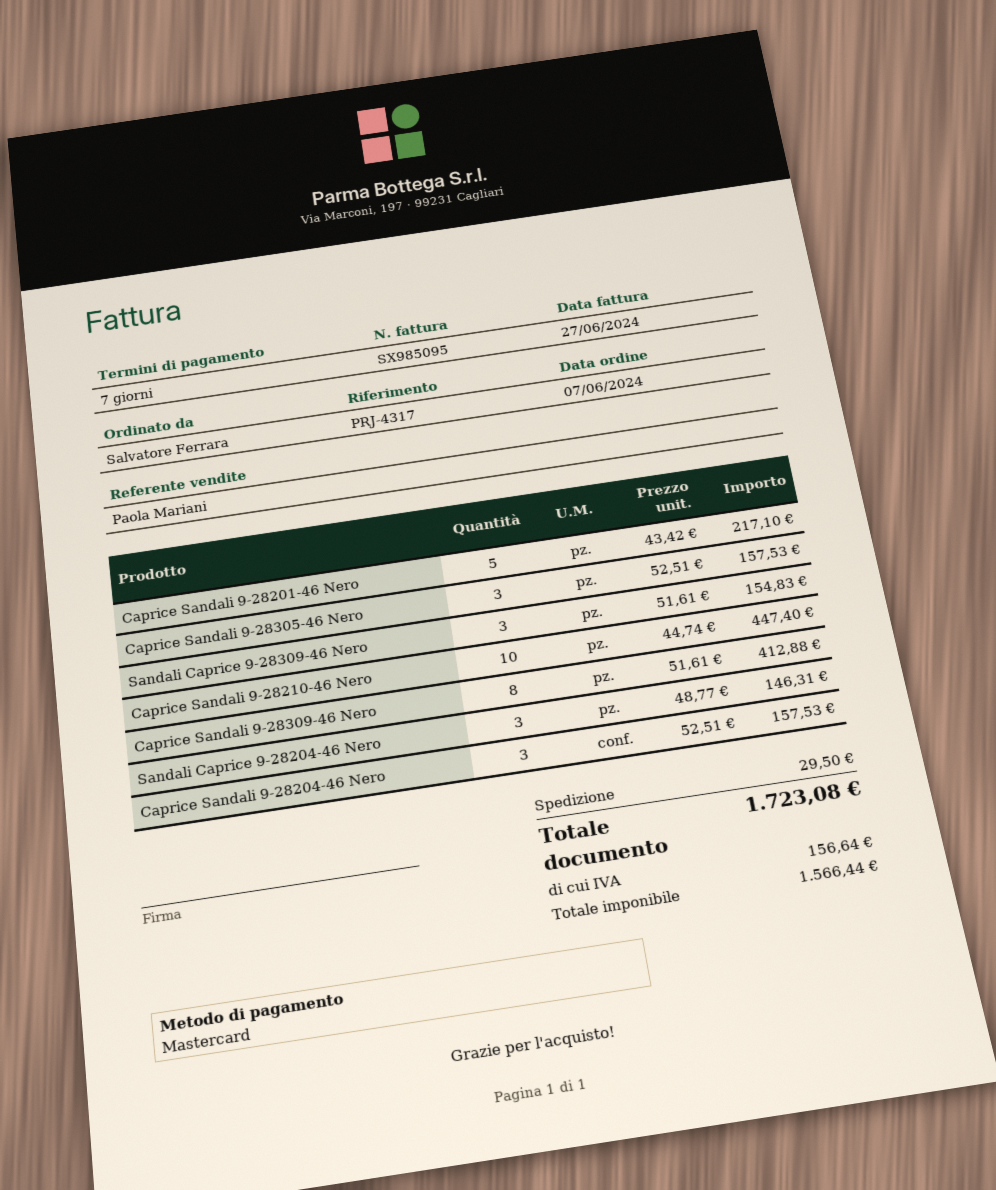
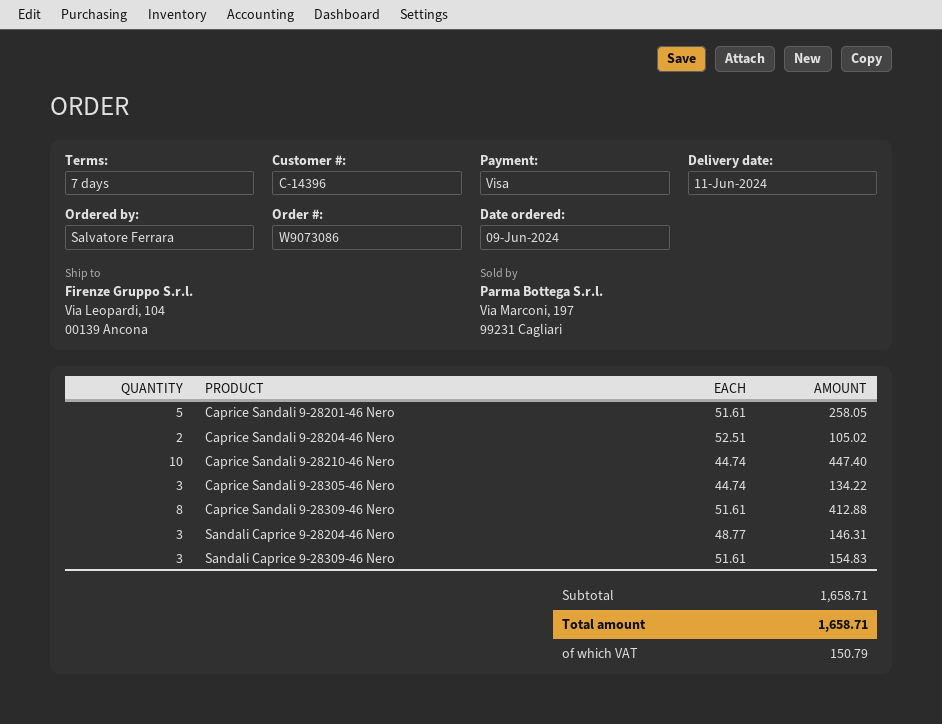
order date: 2024-06-07 -> 2024-06-09
payment method: Mastercard -> Visa
Caprice Sandali 9-28201-46 Nero: 5 x 43.42 = 217.10 -> 5 x 51.61 = 258.05
Caprice Sandali 9-28305-46 Nero: 3 x 52.51 = 157.53 -> 3 x 44.74 = 134.22
Caprice Sandali 9-28204-46 Nero: 3 x 52.51 = 157.53 -> 2 x 52.51 = 105.02
shipping: 29.50 -> none
tax: 156.64 -> 150.79
total: 1723.08 -> 1658.71

